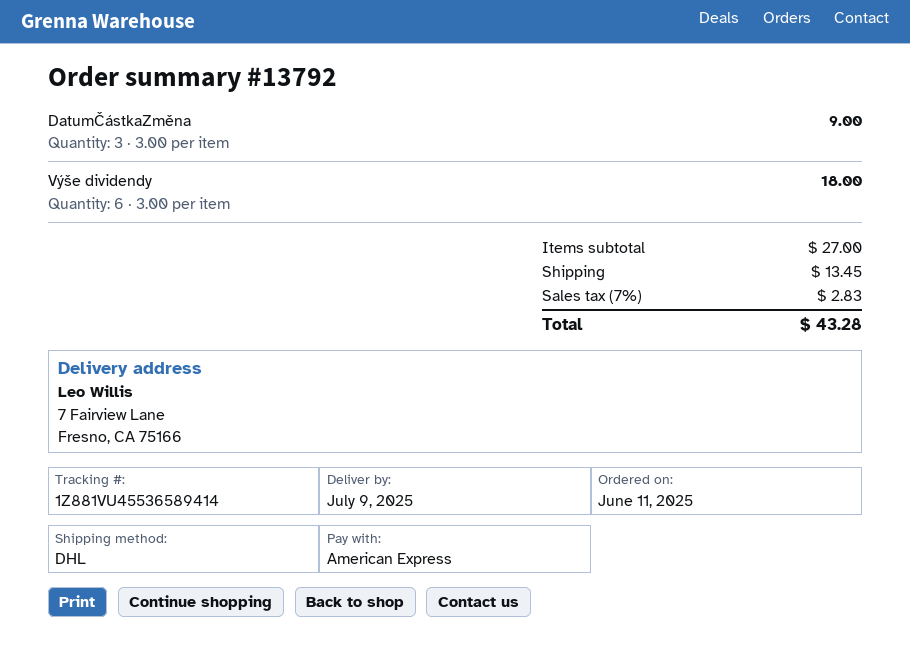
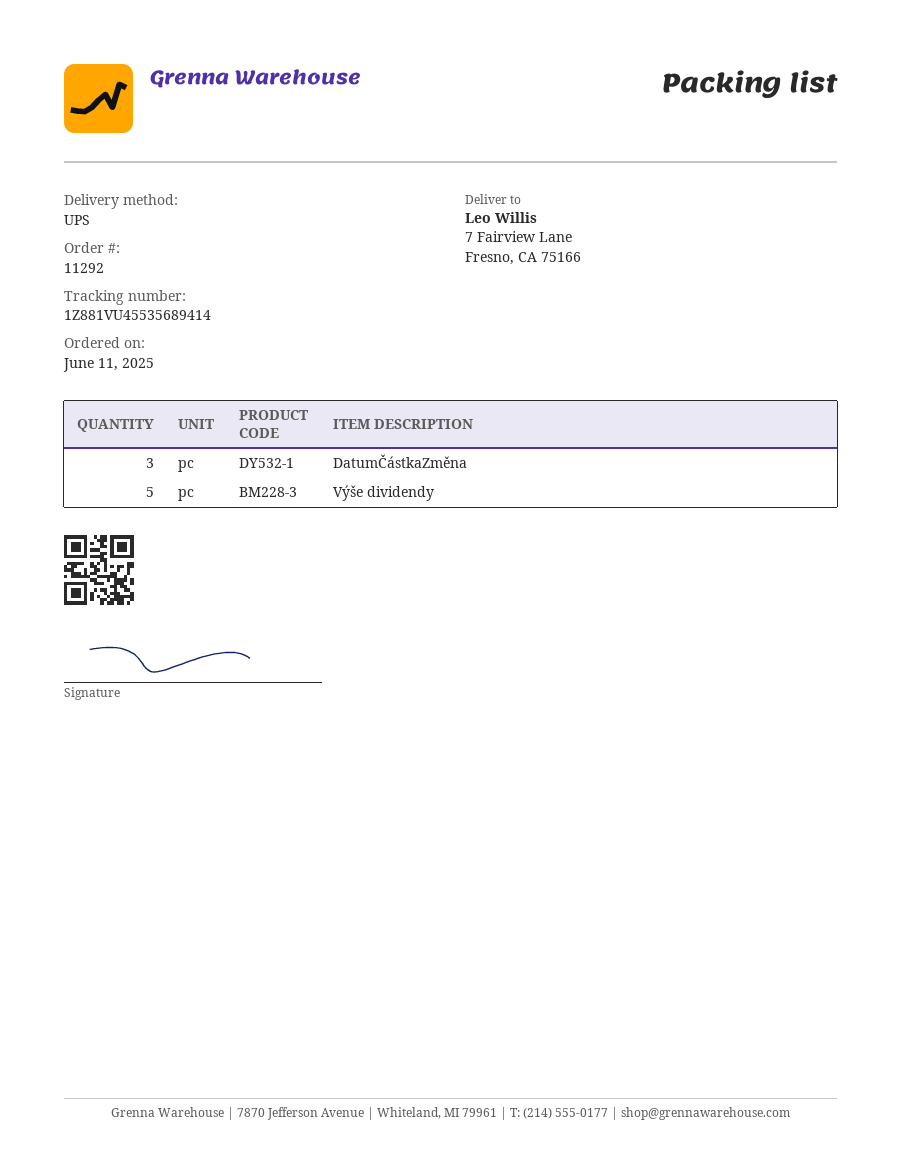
order number: 13792 -> 11292
shipping method: DHL -> UPS
tracking number: 1Z881VU45536589414 -> 1Z881VU45535689414
Výše dividendy: 6 -> 5

